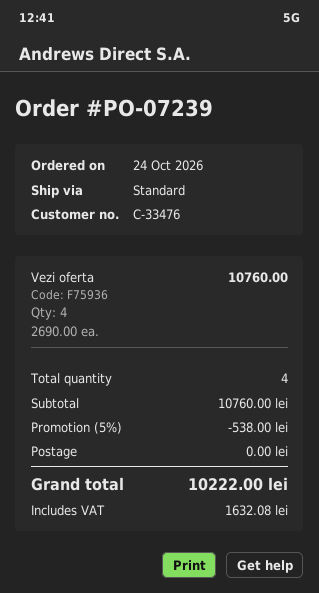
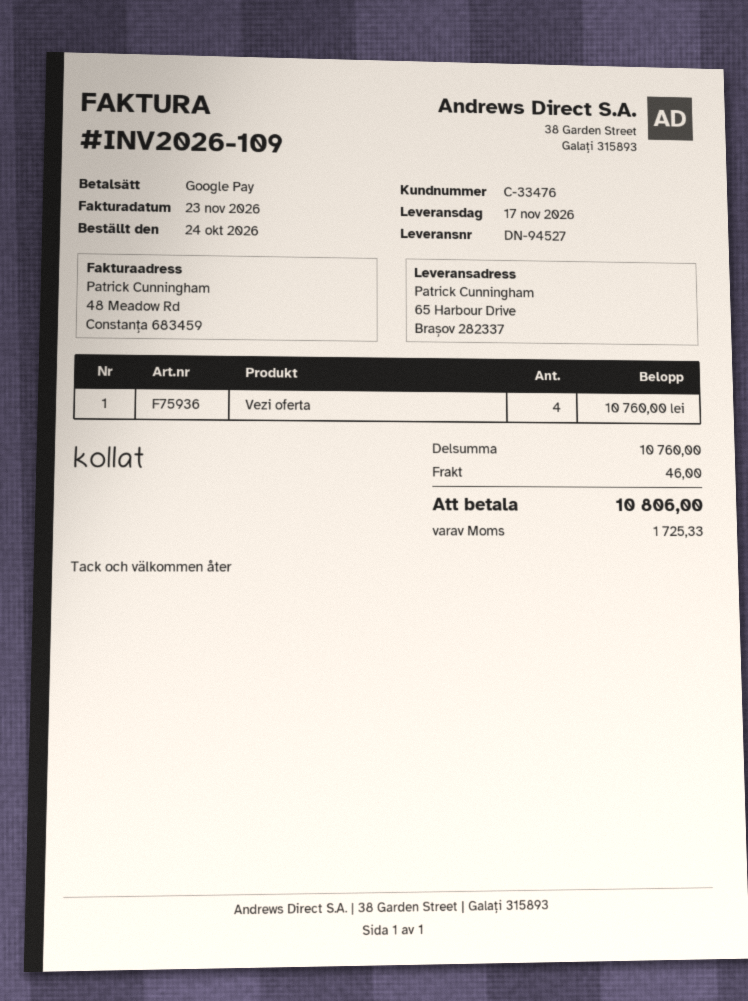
discount: 5% = 538.00 -> none
shipping: 0.00 -> 46.00
tax: 1632.08 -> 1725.33
total: 10222.00 -> 10806.00

